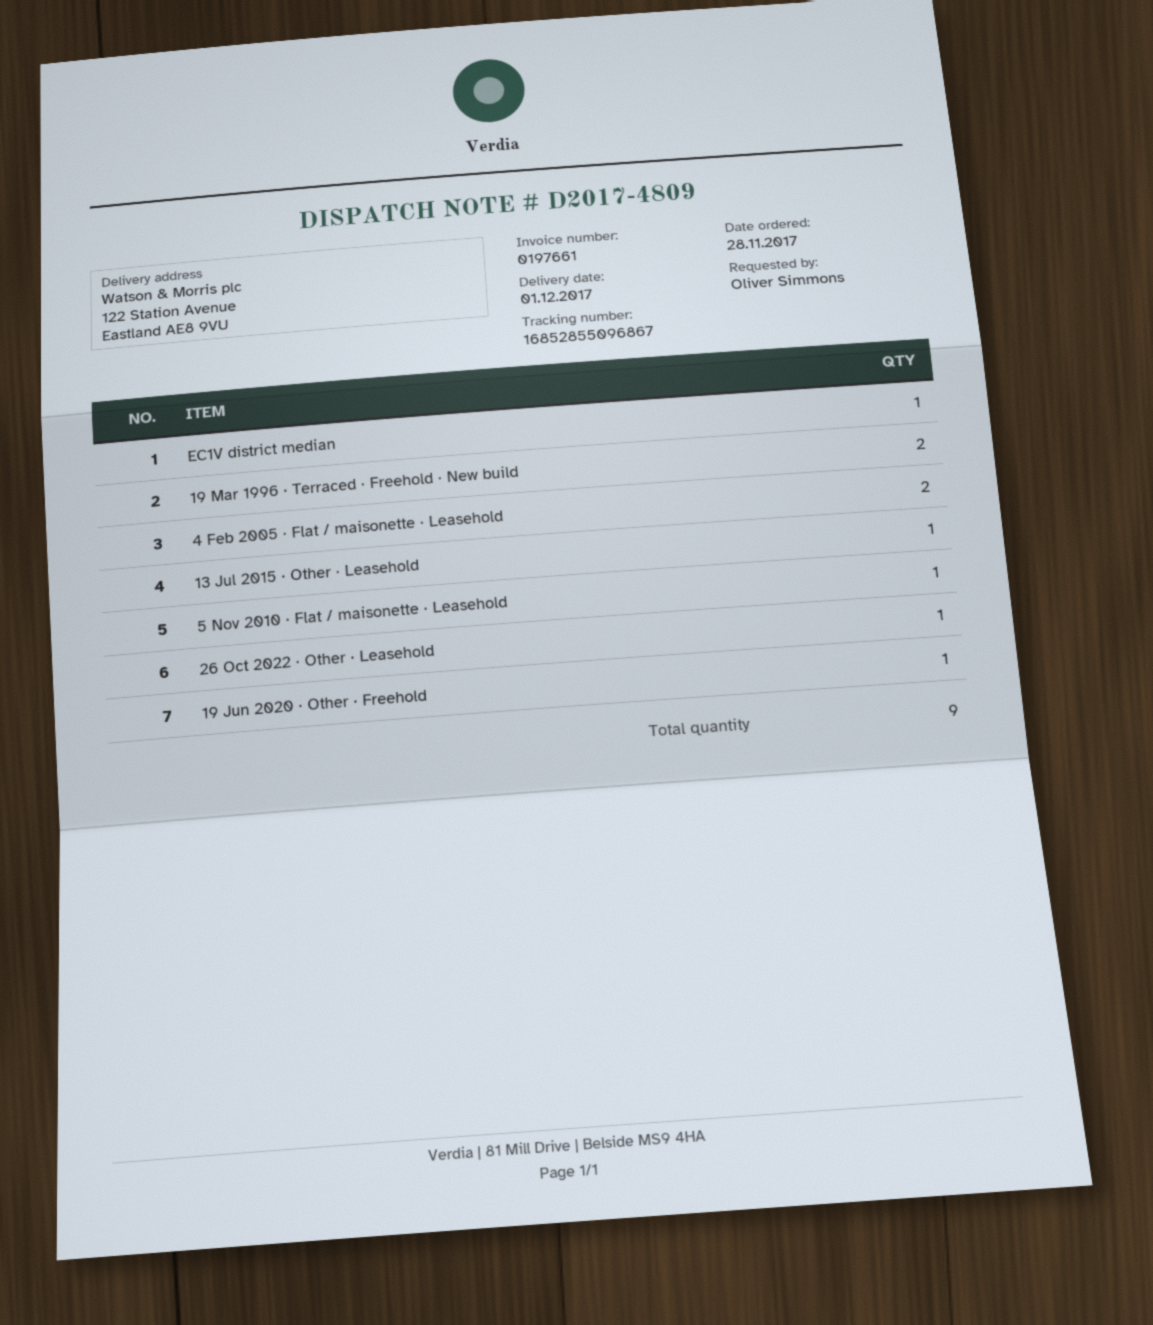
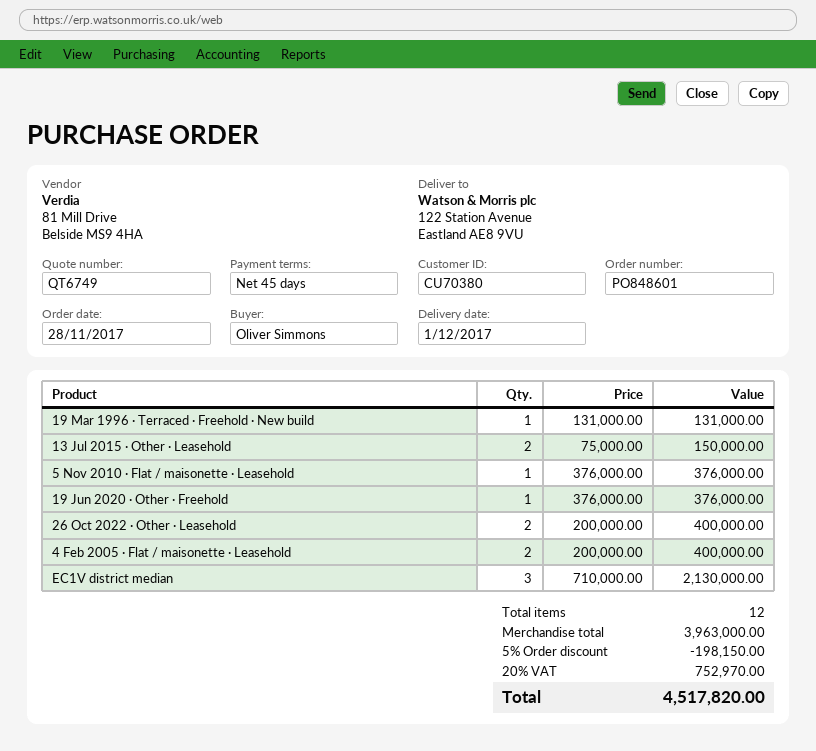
EC1V district median: 1 -> 3
19 Mar 1996 · Terraced · Freehold · New build: 2 -> 1
13 Jul 2015 · Other · Leasehold: 1 -> 2
26 Oct 2022 · Other · Leasehold: 1 -> 2
total quantity: 9 -> 12

